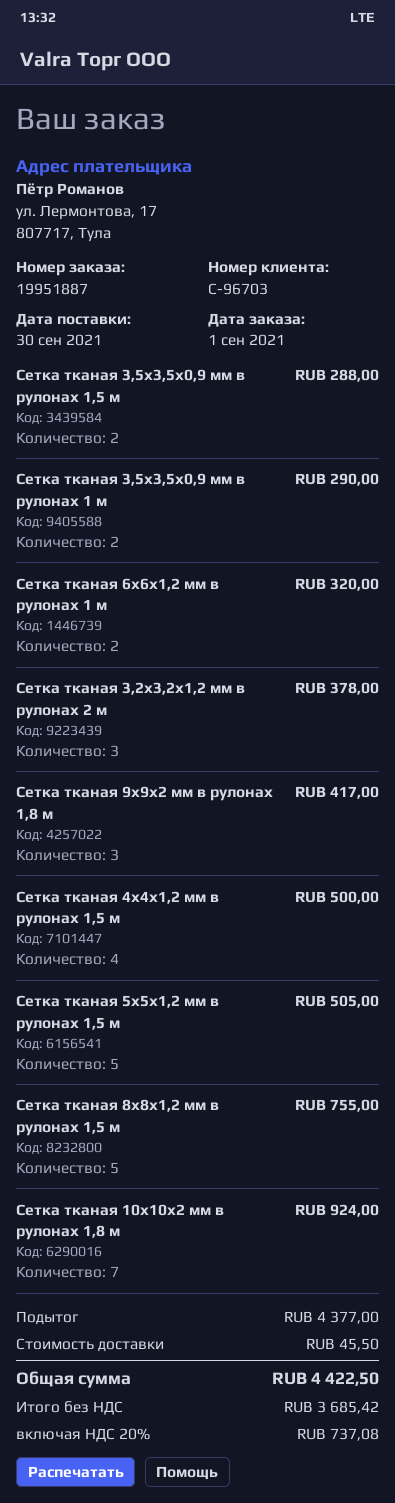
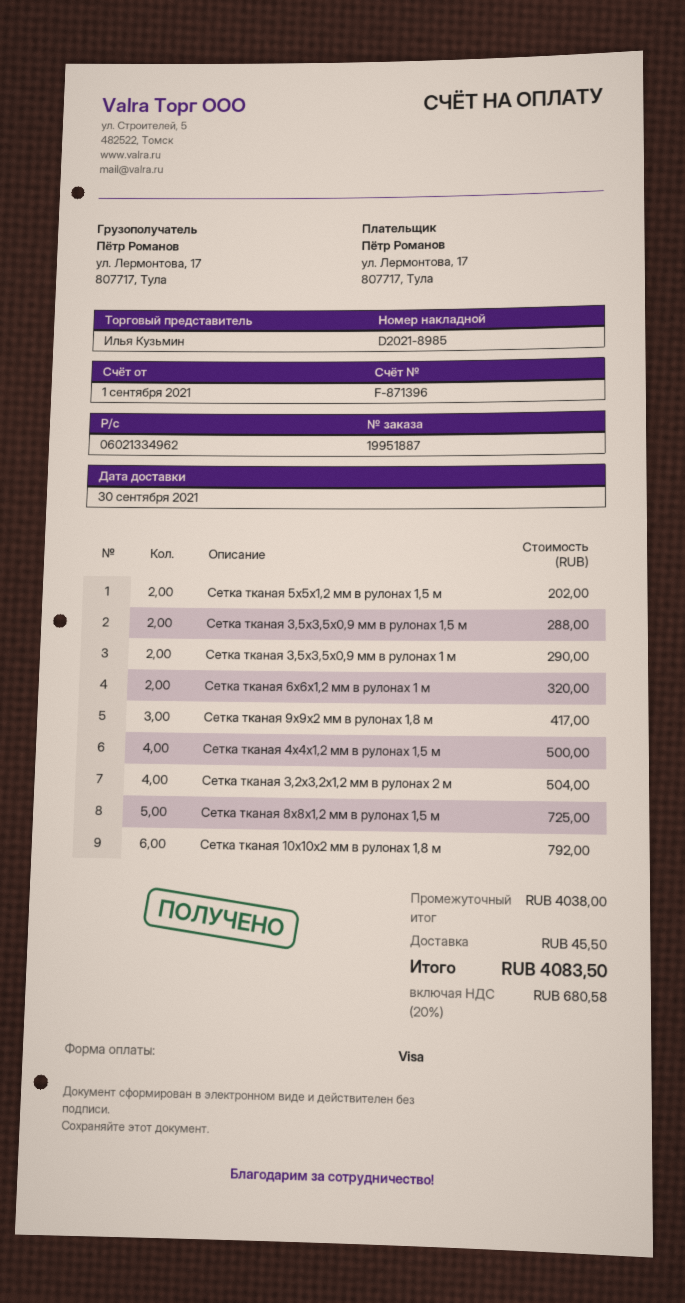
Сетка тканая 3,2х3,2х1,2 мм в рулонах 2 м: 3 for 378.00 -> 4 for 504.00
Сетка тканая 5х5х1,2 мм в рулонах 1,5 м: 5 for 505.00 -> 2 for 202.00
Сетка тканая 8х8х1,2 мм в рулонах 1,5 м: 5 for 755.00 -> 5 for 725.00
Сетка тканая 10х10х2 мм в рулонах 1,8 м: 7 for 924.00 -> 6 for 792.00
subtotal: 4377.00 -> 4038.00
tax: 20% = 737.08 -> 20% = 680.58
total: 4422.50 -> 4083.50

